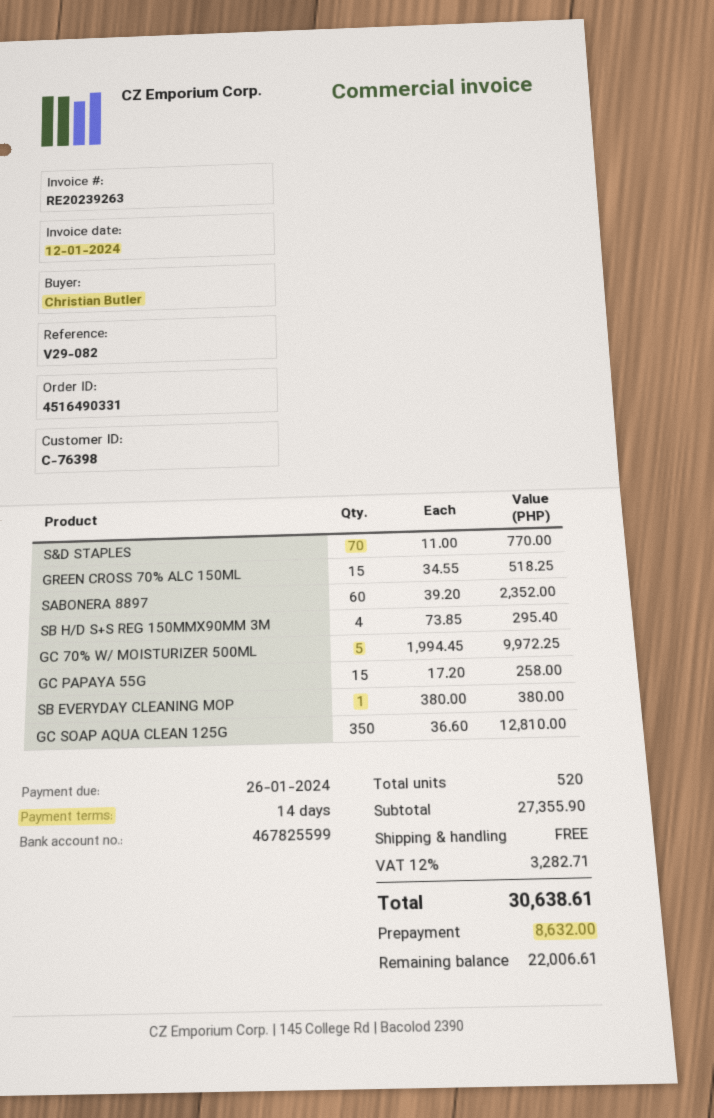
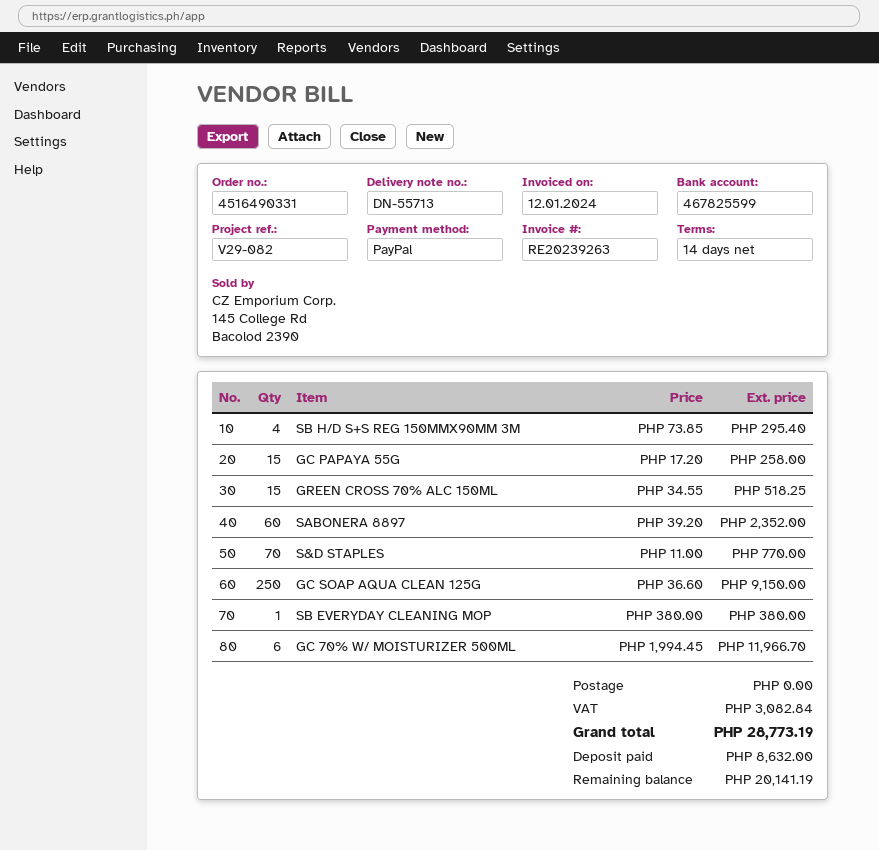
GC 70% W/ MOISTURIZER 500ML: 5 x 1994.45 = 9972.25 -> 6 x 1994.45 = 11966.70
GC SOAP AQUA CLEAN 125G: 350 x 36.60 = 12810.00 -> 250 x 36.60 = 9150.00
tax: 3282.71 -> 3082.84
total: 30638.61 -> 28773.19
balance: 22006.61 -> 20141.19

